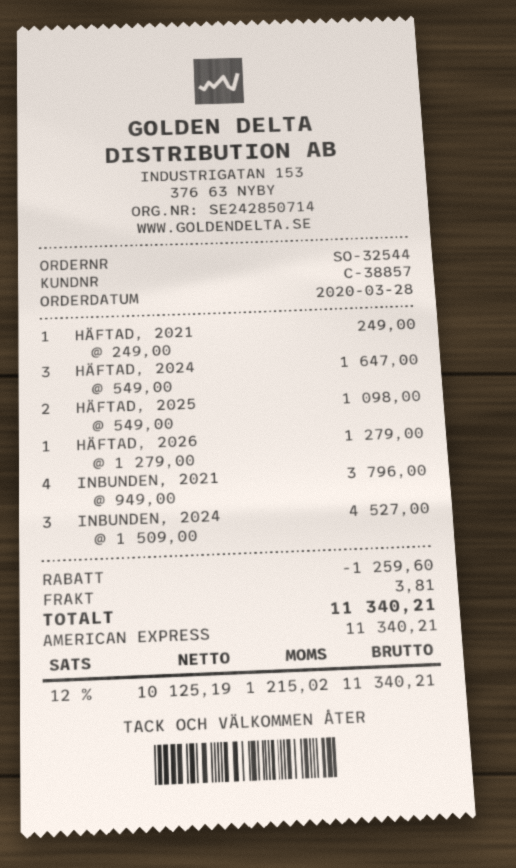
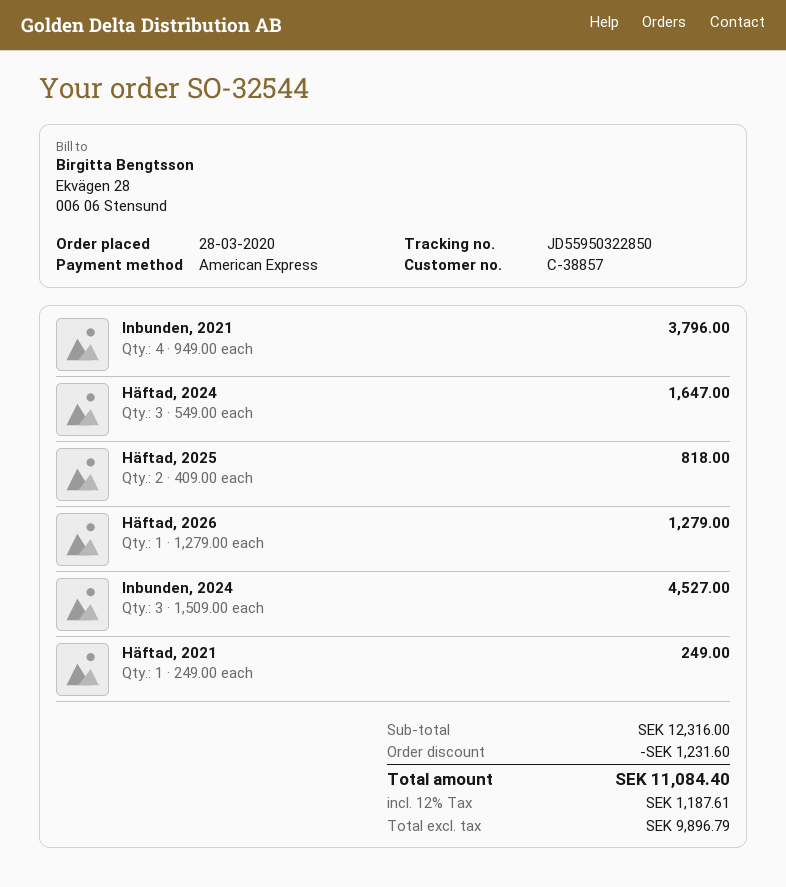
HÄFTAD, 2025: 2 x 549.00 = 1098.00 -> 2 x 409.00 = 818.00
discount: 1259.60 -> 1231.60
shipping: 3.81 -> none
net: 10125.19 -> 9896.79
tax: 12% = 1215.02 -> 12% = 1187.61
total: 11340.21 -> 11084.40

